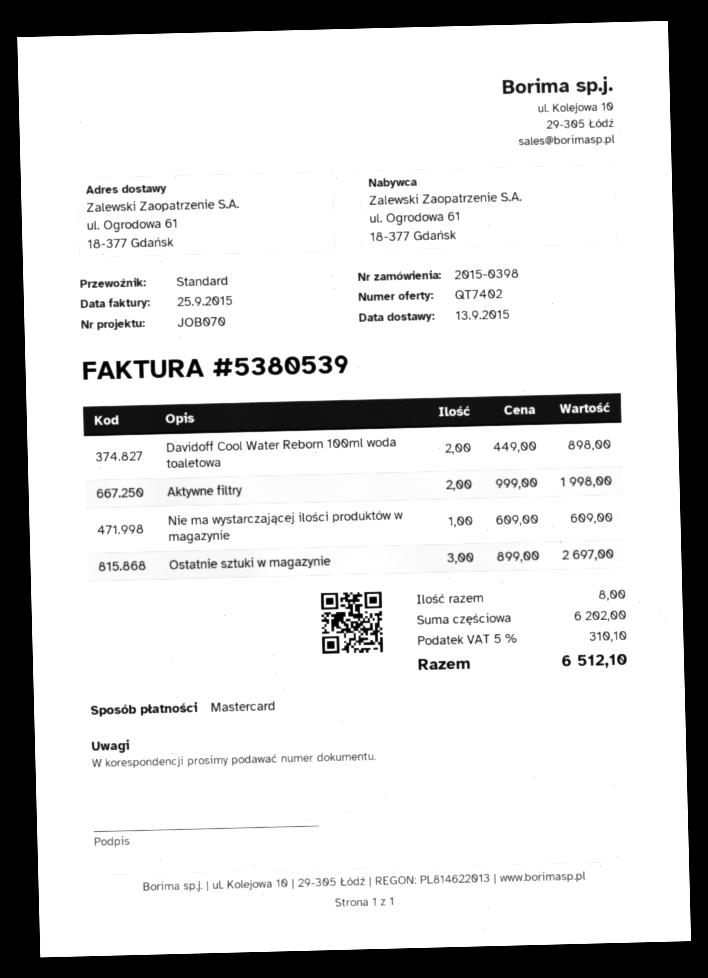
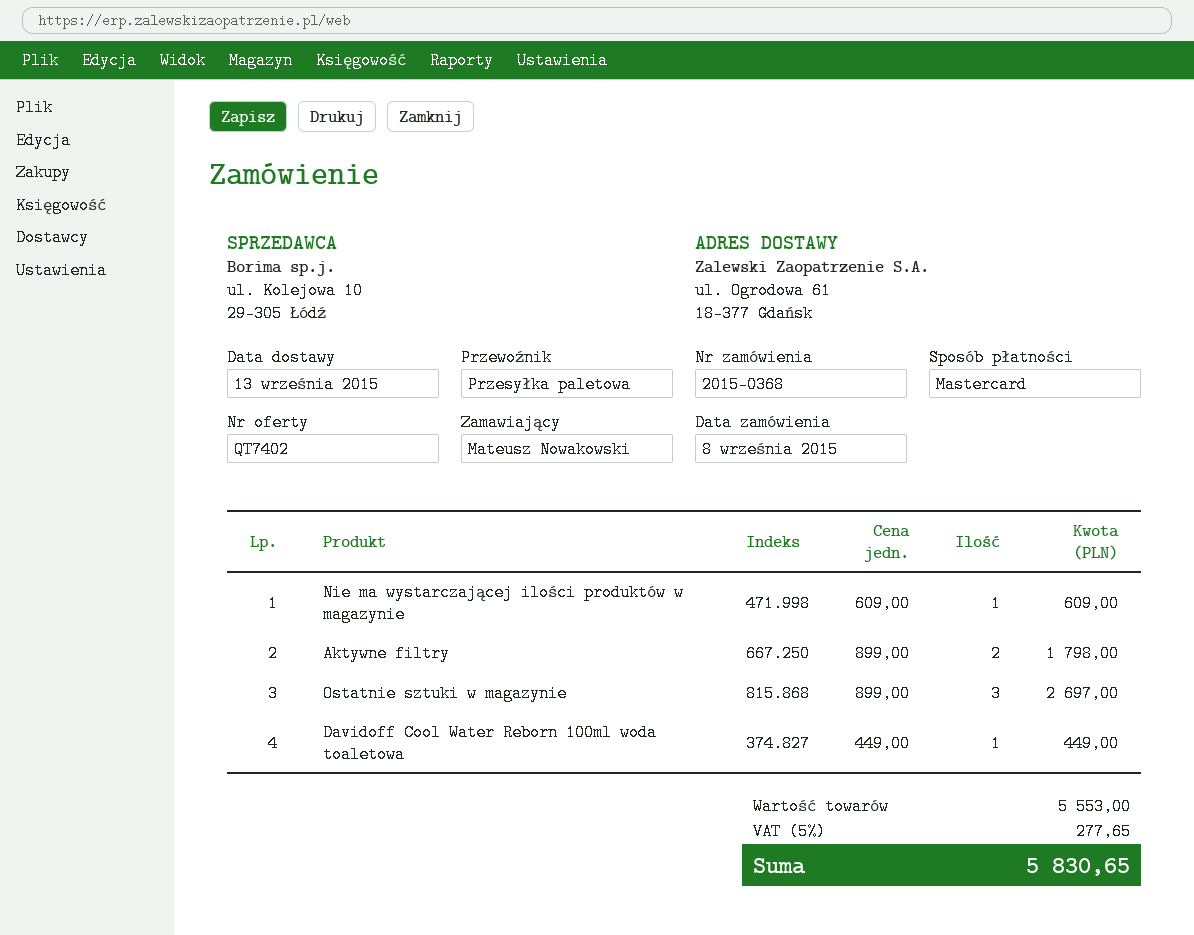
order number: 2015-0398 -> 2015-0368
shipping method: standard -> pallet freight
Davidoff Cool Water Reborn 100ml woda toaletowa: 2 x 449.00 = 898.00 -> 1 x 449.00 = 449.00
Aktywne filtry: 2 x 999.00 = 1998.00 -> 2 x 899.00 = 1798.00
subtotal: 6202.00 -> 5553.00
tax: 5% = 310.10 -> 5% = 277.65
total: 6512.10 -> 5830.65

